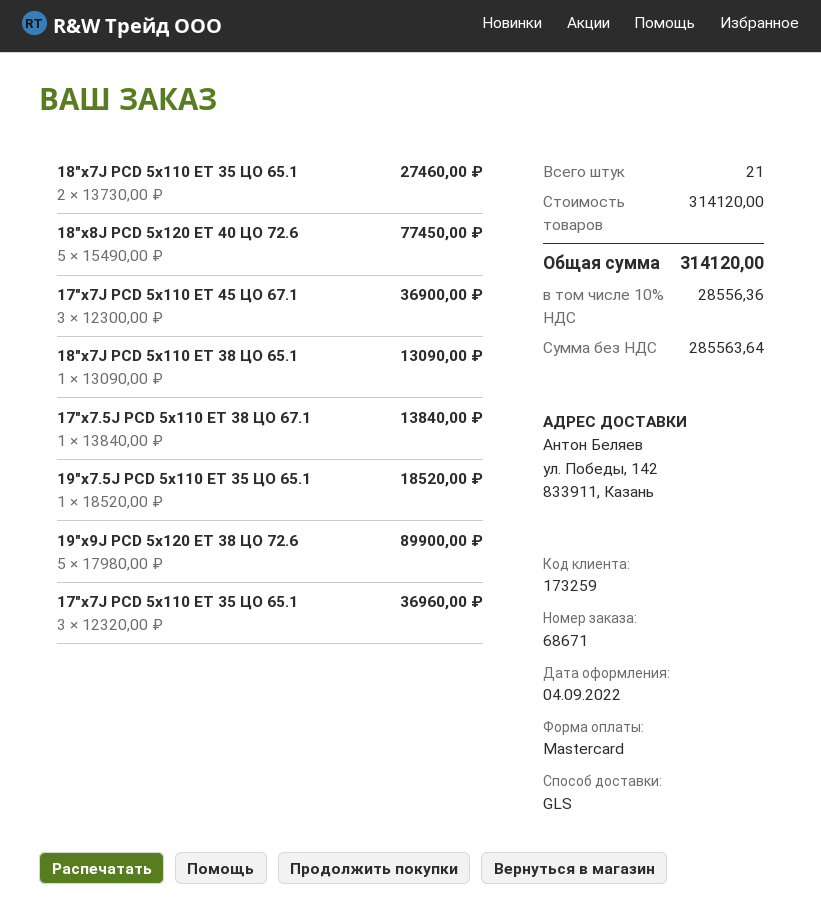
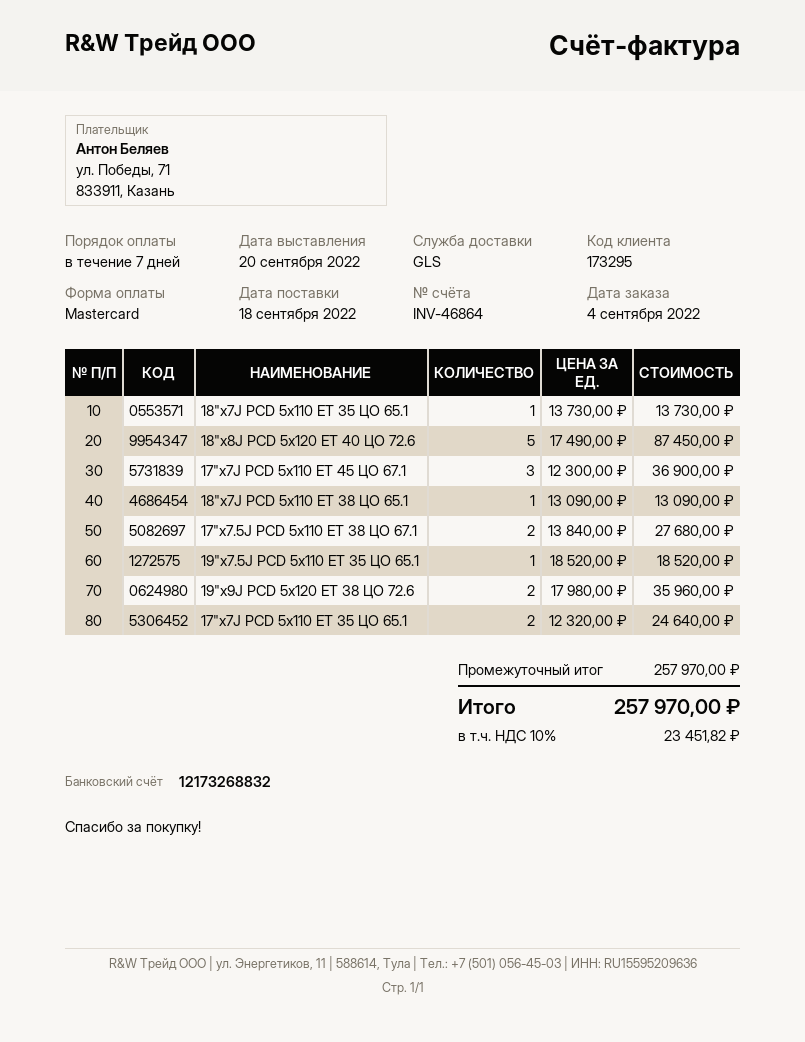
customer number: 173259 -> 173295
18"x7J PCD 5x110 ЕТ 35 ЦО 65.1: 2 x 13730.00 = 27460.00 -> 1 x 13730.00 = 13730.00
18"x8J PCD 5x120 ЕТ 40 ЦО 72.6: 5 x 15490.00 = 77450.00 -> 5 x 17490.00 = 87450.00
17"x7.5J PCD 5x110 ЕТ 38 ЦО 67.1: 1 x 13840.00 = 13840.00 -> 2 x 13840.00 = 27680.00
19"x9J PCD 5x120 ЕТ 38 ЦО 72.6: 5 x 17980.00 = 89900.00 -> 2 x 17980.00 = 35960.00
17"x7J PCD 5x110 ЕТ 35 ЦО 65.1: 3 x 12320.00 = 36960.00 -> 2 x 12320.00 = 24640.00
subtotal: 314120.00 -> 257970.00
tax: 10% = 28556.36 -> 10% = 23451.82
total: 314120.00 -> 257970.00

